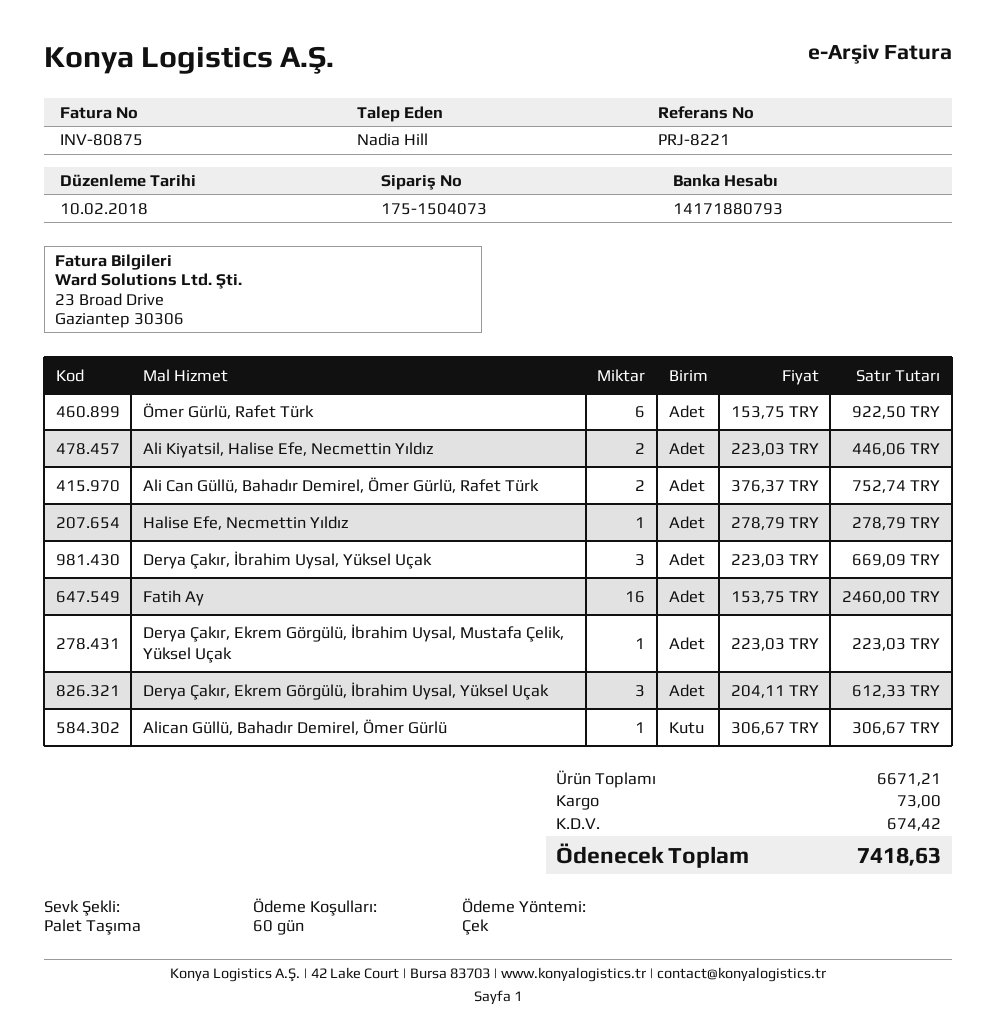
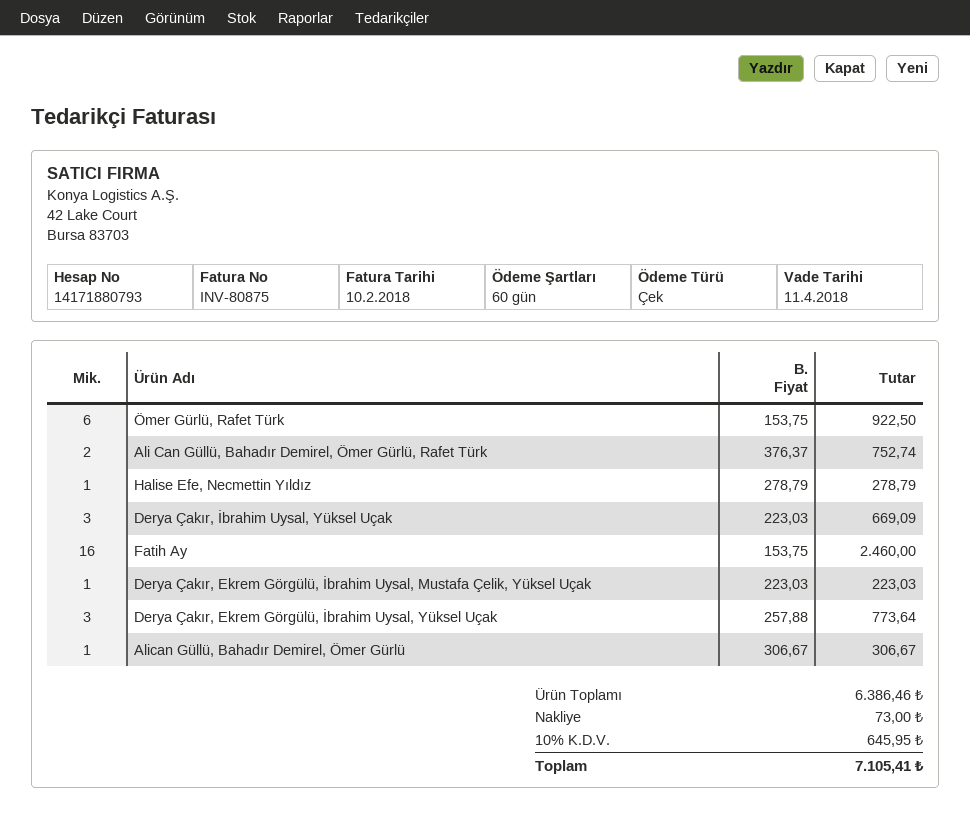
Ali Kiyatsil, Halise Efe, Necmettin Yıldız: 2 x 223.03 = 446.06 -> none
Derya Çakır, Ekrem Görgülü, İbrahim Uysal, Yüksel Uçak: 3 x 204.11 = 612.33 -> 3 x 257.88 = 773.64
subtotal: 6671.21 -> 6386.46
tax: 674.42 -> 645.95
total: 7418.63 -> 7105.41

